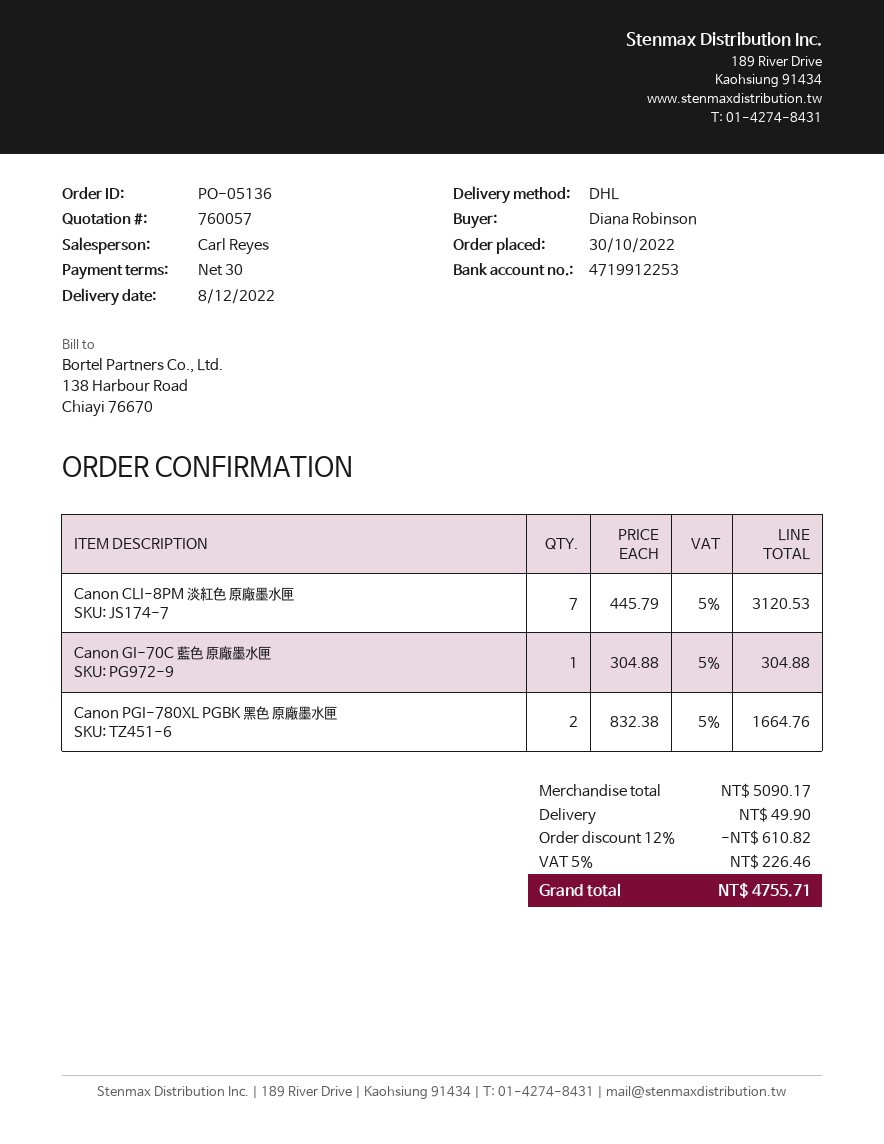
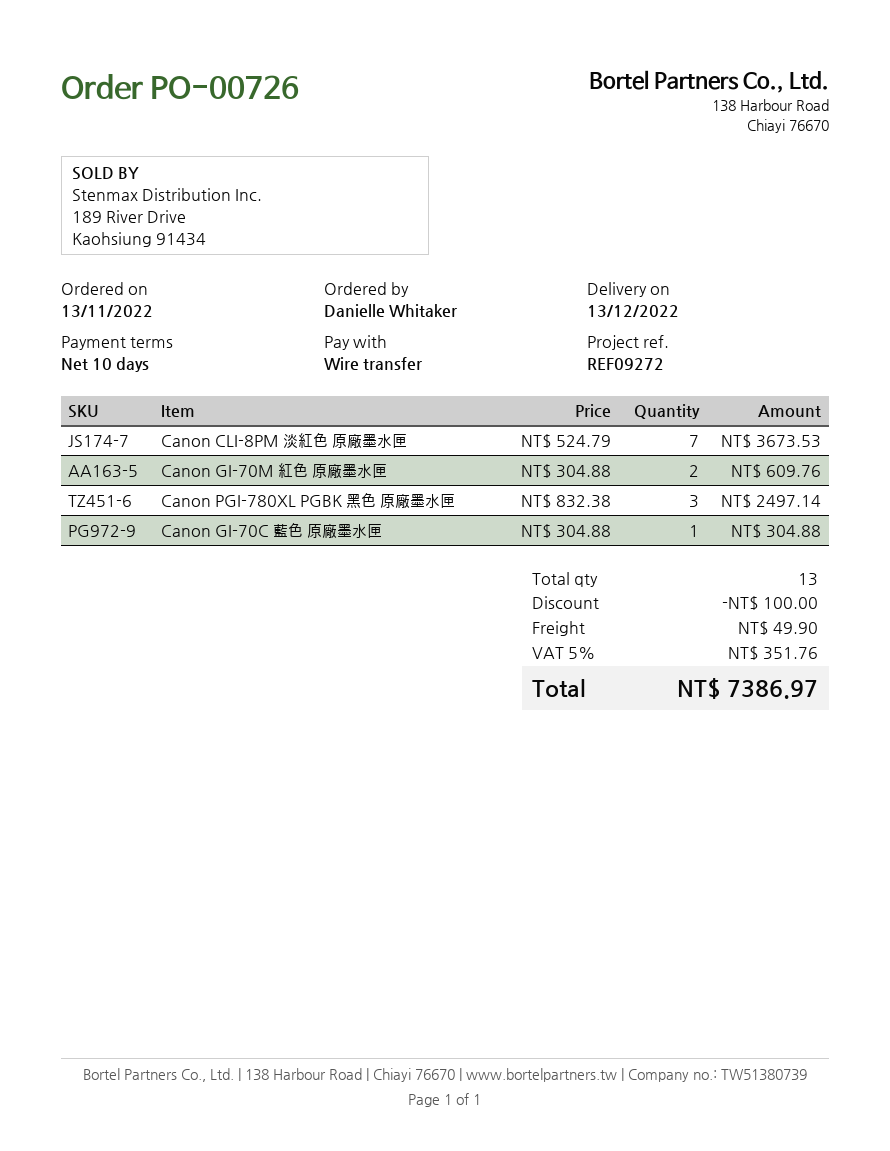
order number: PO-05136 -> PO-00726
order date: 2022-10-30 -> 2022-11-13
delivery date: 2022-12-08 -> 2022-12-13
payment terms: 30 days -> 10 days
ordered by: Diana Robinson -> Danielle Whitaker
Canon CLI-8PM 淡紅色 原廠墨水匣: 7 x 445.79 = 3120.53 -> 7 x 524.79 = 3673.53
Canon PGI-780XL PGBK 黑色 原廠墨水匣: 2 x 832.38 = 1664.76 -> 3 x 832.38 = 2497.14
Canon GI-70M 紅色 原廠墨水匣: none -> 2 x 304.88 = 609.76
discount: 610.82 -> 100.00
tax: 5% = 226.46 -> 5% = 351.76
total: 4755.71 -> 7386.97

